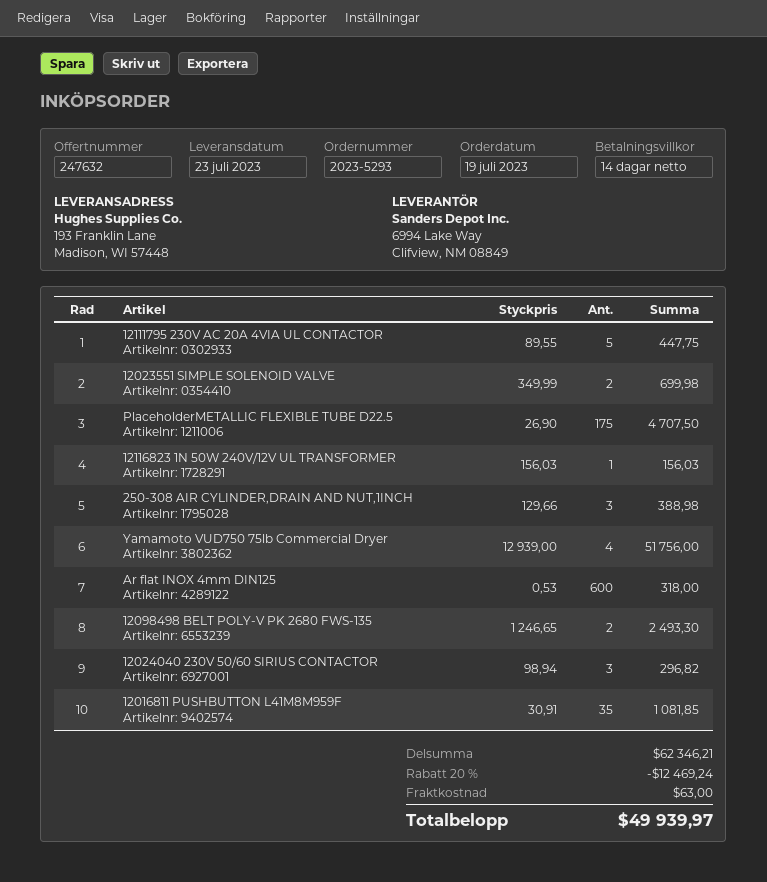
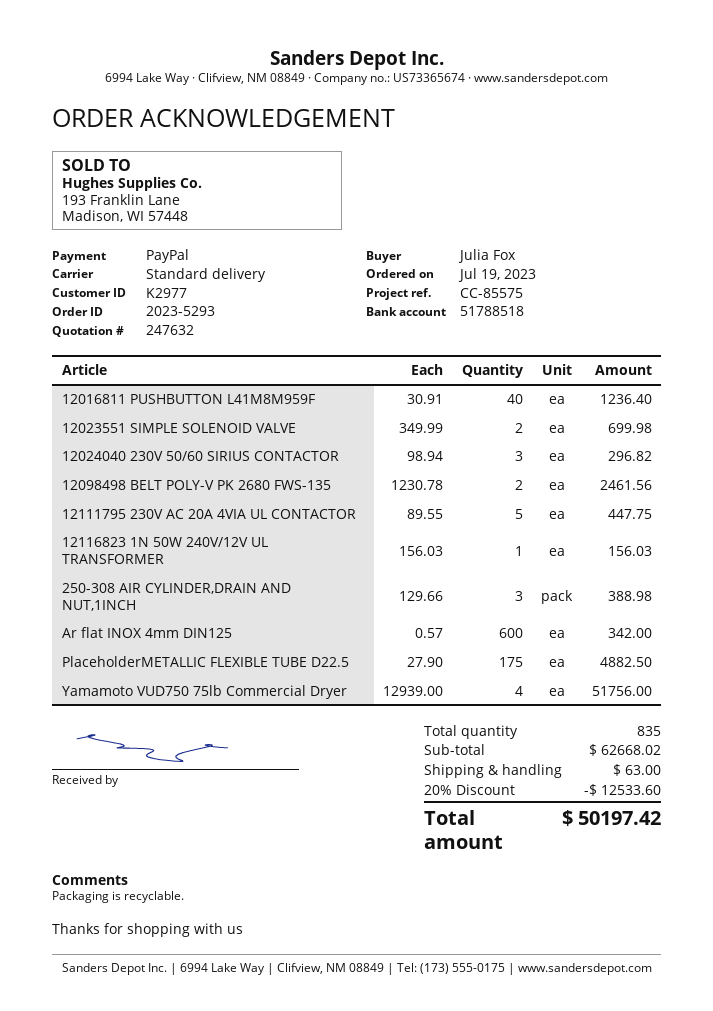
PlaceholderMETALLIC FLEXIBLE TUBE D22.5: 175 x 26.90 = 4707.50 -> 175 x 27.90 = 4882.50
Ar flat INOX 4mm DIN125: 600 x 0.53 = 318.00 -> 600 x 0.57 = 342.00
12098498 BELT POLY-V PK 2680 FWS-135: 2 x 1246.65 = 2493.30 -> 2 x 1230.78 = 2461.56
12016811 PUSHBUTTON L41M8M959F: 35 x 30.91 = 1081.85 -> 40 x 30.91 = 1236.40
subtotal: 62346.21 -> 62668.02
discount: 20% = 12469.24 -> 20% = 12533.60
total: 49939.97 -> 50197.42

